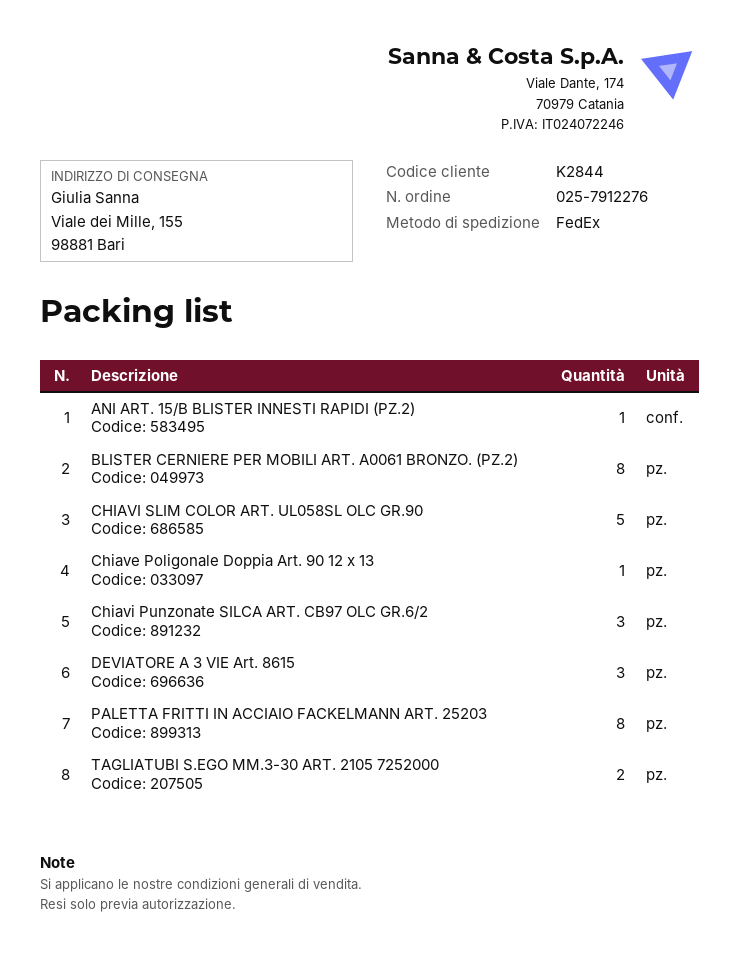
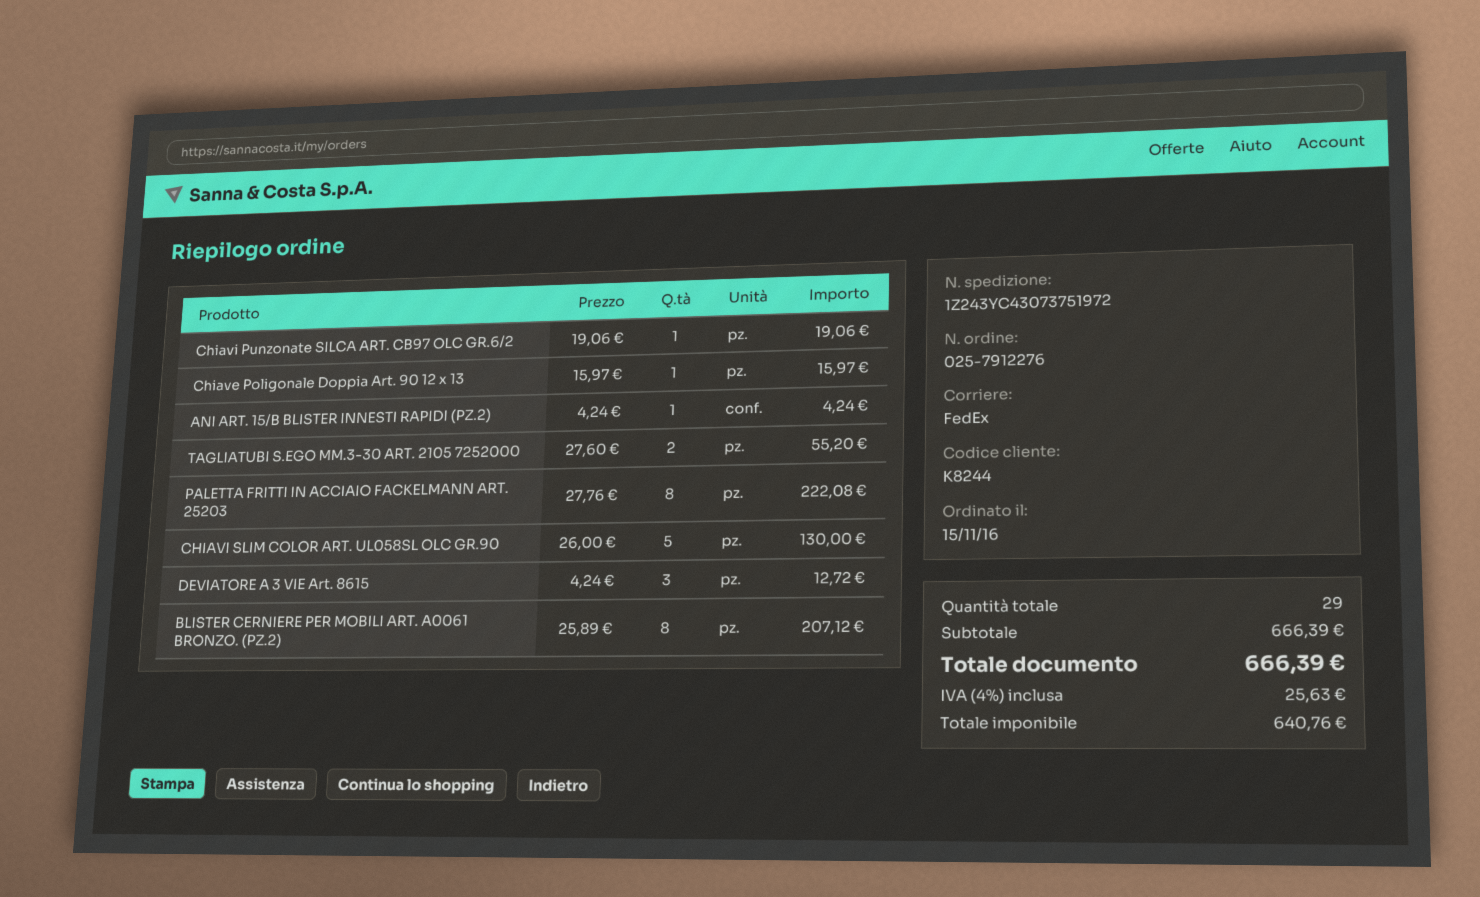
customer number: K2844 -> K8244
Chiavi Punzonate SILCA ART. CB97 OLC GR.6/2: 3 -> 1

